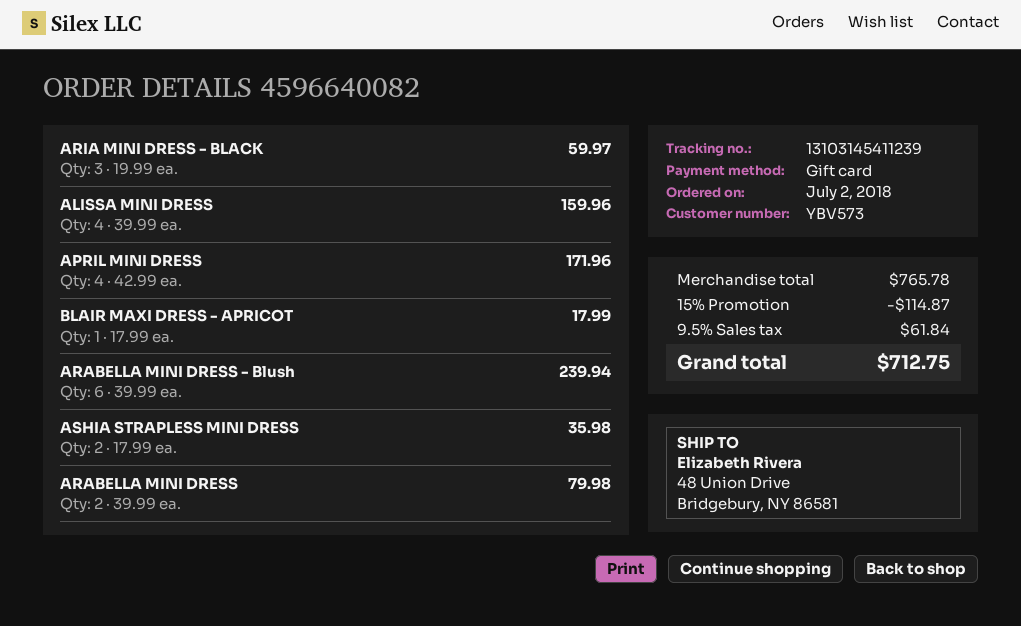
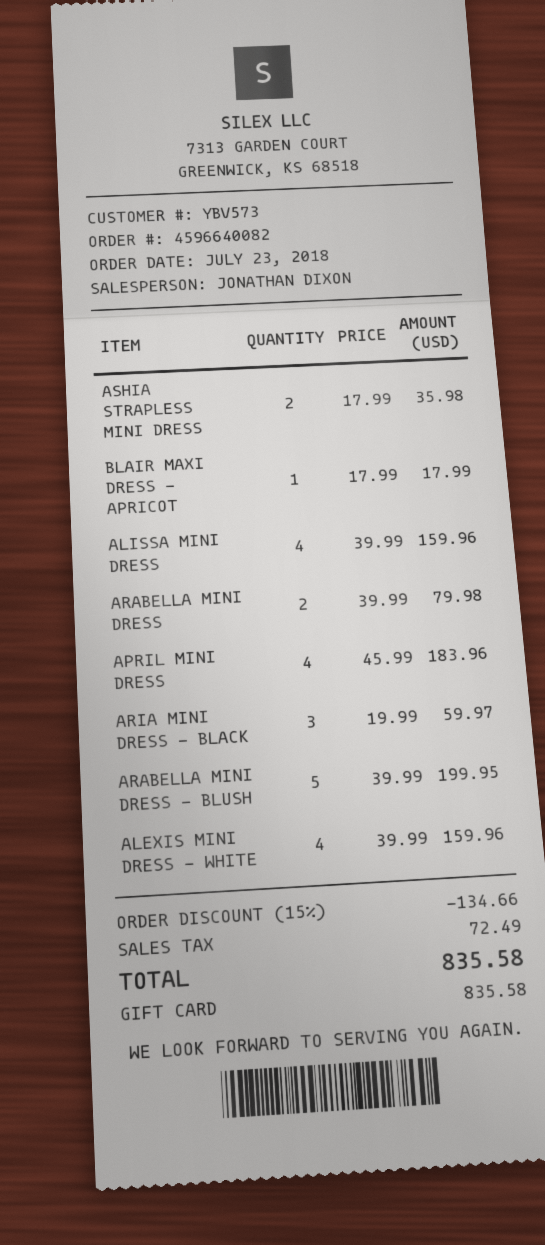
order date: 2018-07-02 -> 2018-07-23
APRIL MINI DRESS: 4 x 42.99 = 171.96 -> 4 x 45.99 = 183.96
ARABELLA MINI DRESS - Blush: 6 x 39.99 = 239.94 -> 5 x 39.99 = 199.95
ALEXIS MINI DRESS - WHITE: none -> 4 x 39.99 = 159.96
discount: 15% = 114.87 -> 15% = 134.66
tax: 61.84 -> 72.49
total: 712.75 -> 835.58

